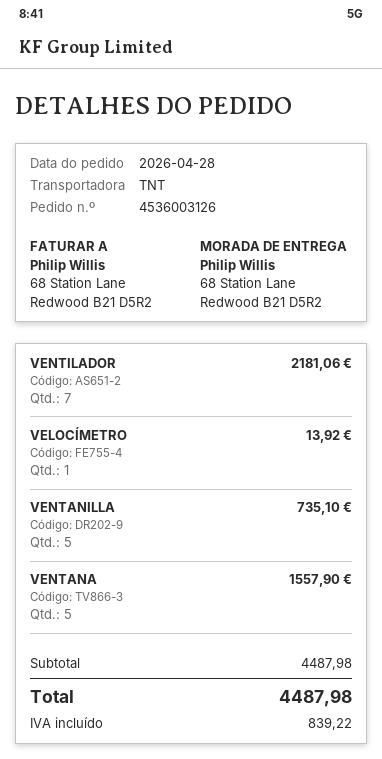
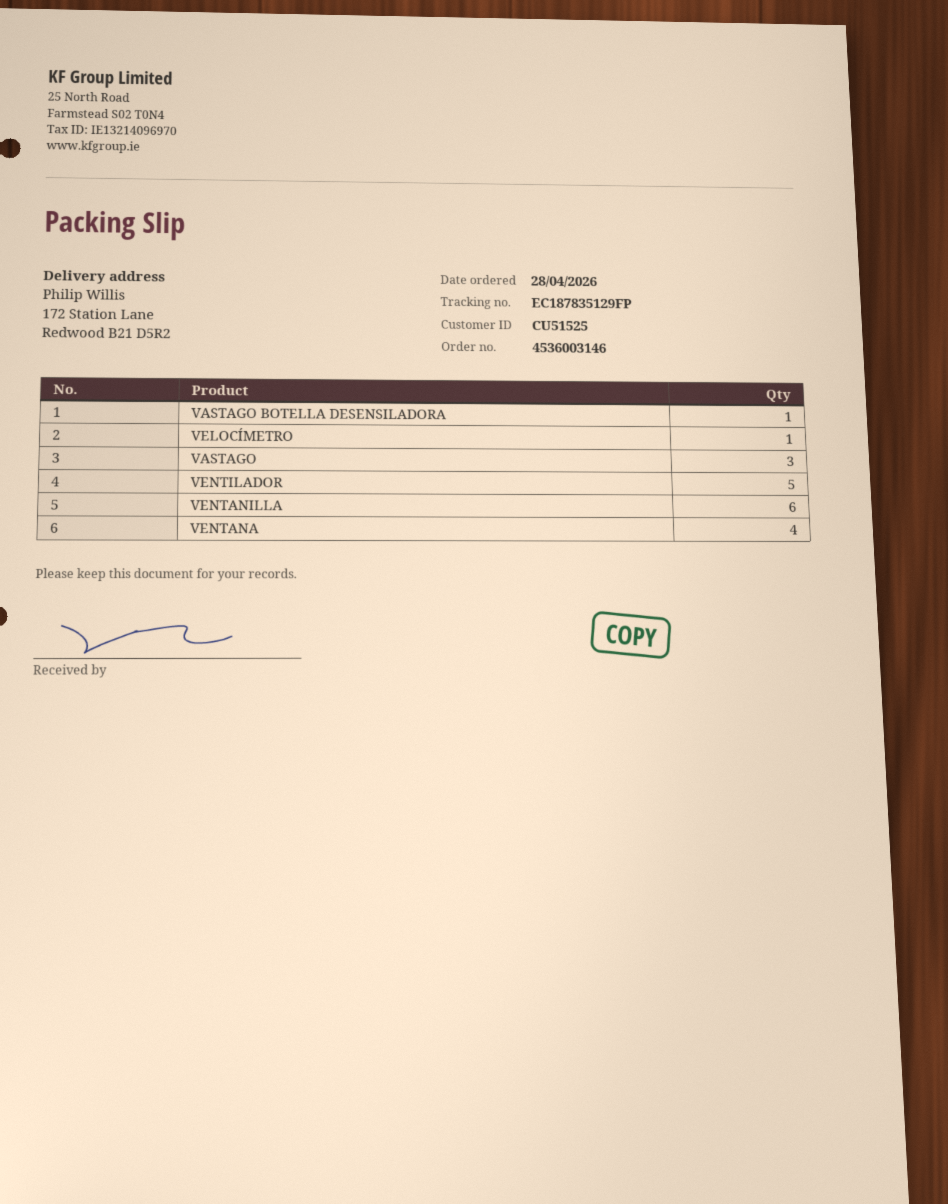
order number: 4536003126 -> 4536003146
ship to: 68 Station Lane, Redwood B21 D5R2 -> 172 Station Lane, Redwood B21 D5R2
VENTILADOR: 7 -> 5
VENTANILLA: 5 -> 6
VENTANA: 5 -> 4
VASTAGO BOTELLA DESENSILADORA: none -> 1
VASTAGO: none -> 3

